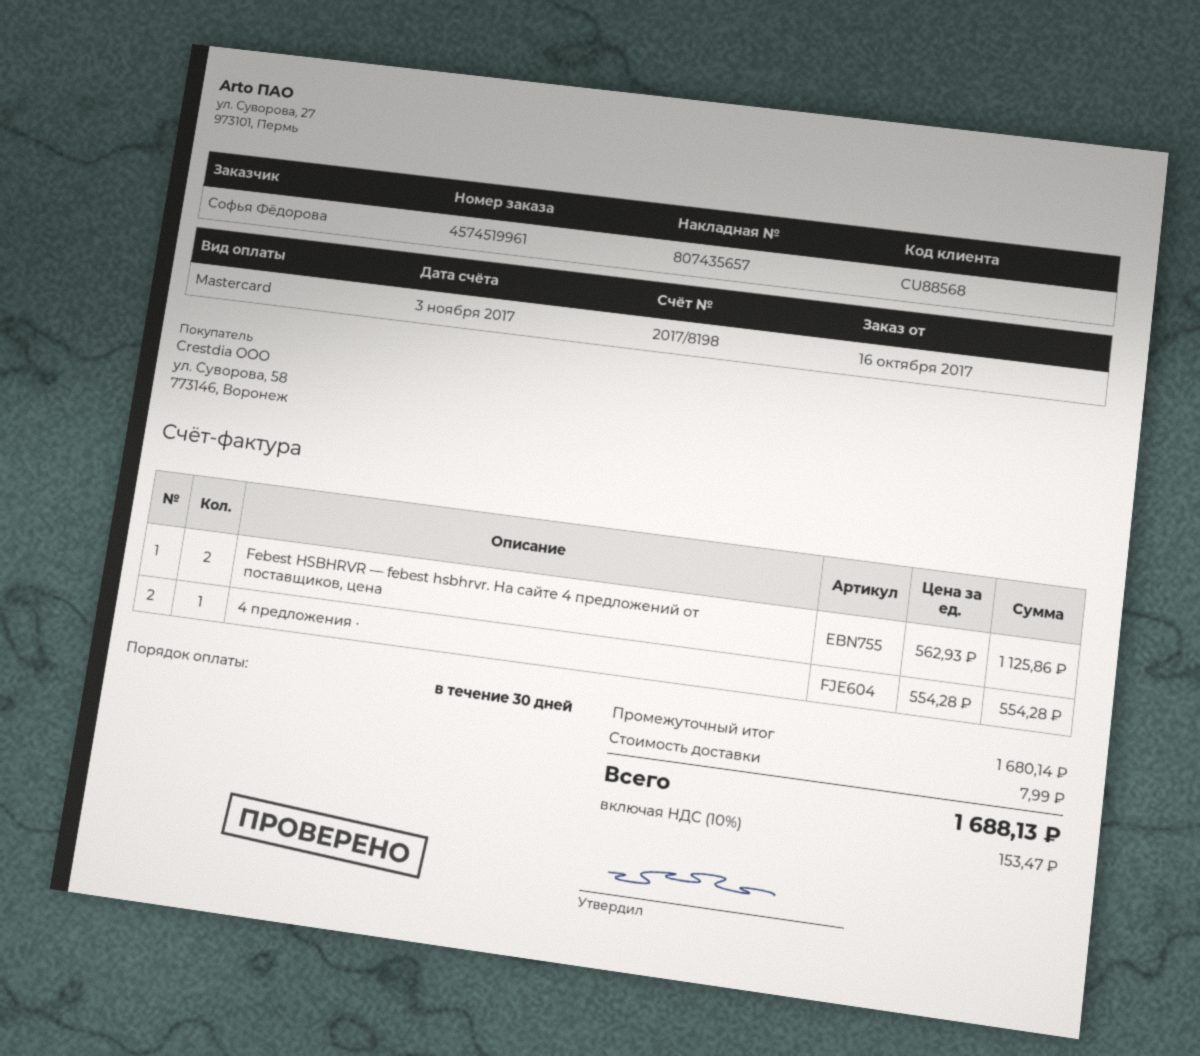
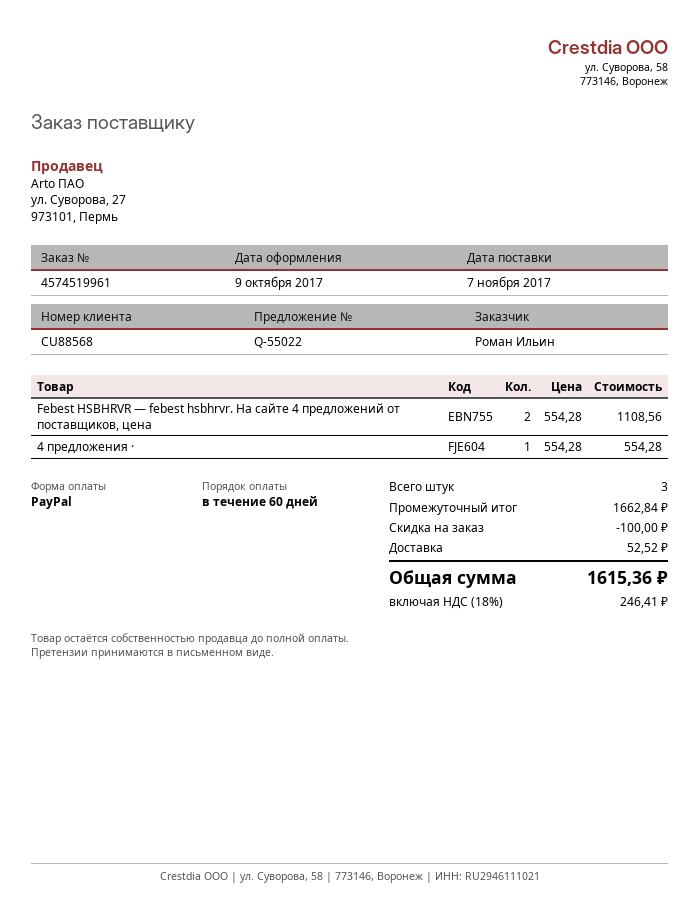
order date: 2017-10-16 -> 2017-10-09
payment terms: 30 days -> 60 days
ordered by: Софья Фёдорова -> Роман Ильин
payment method: Mastercard -> PayPal
Febest HSBHRVR — febest hsbhrvr. На сайте 4 предложений от поставщиков, цена: 2 x 562.93 = 1125.86 -> 2 x 554.28 = 1108.56
subtotal: 1680.14 -> 1662.84
discount: none -> 100.00
shipping: 7.99 -> 52.52
tax: 10% = 153.47 -> 18% = 246.41
total: 1688.13 -> 1615.36

